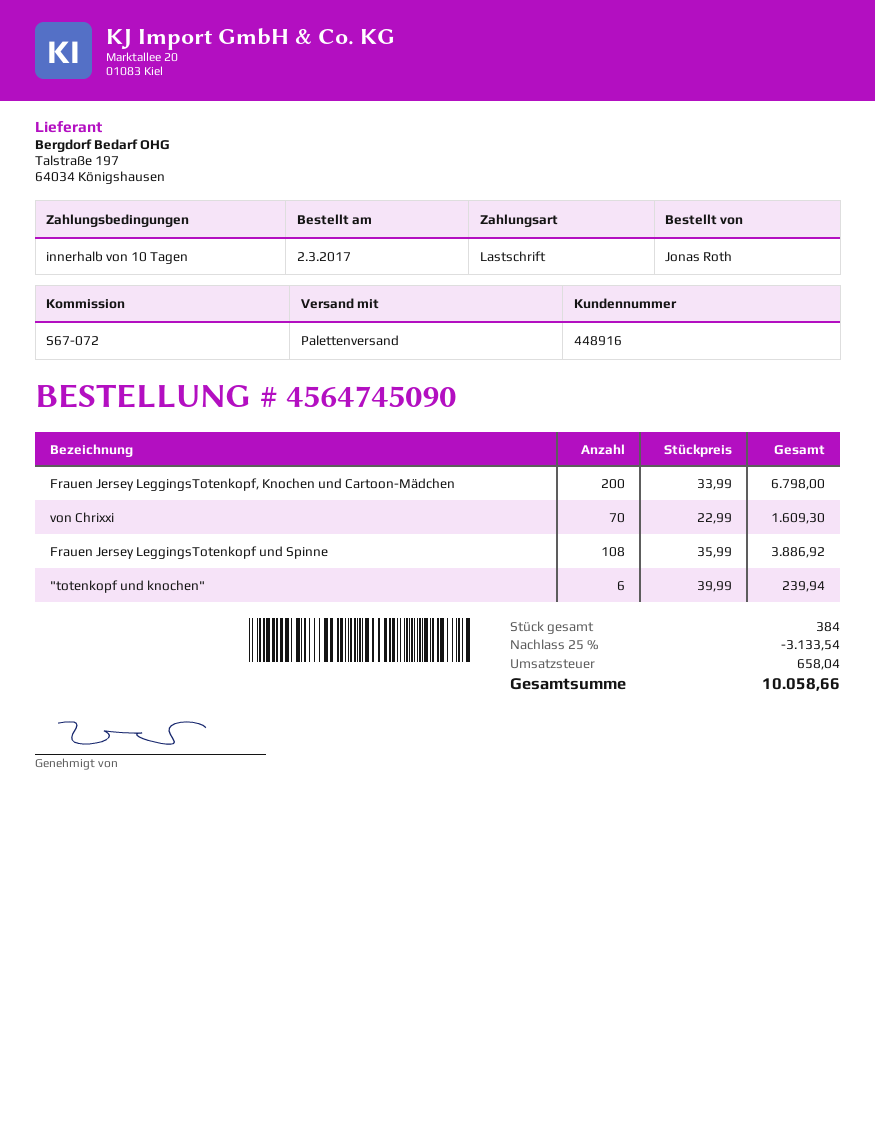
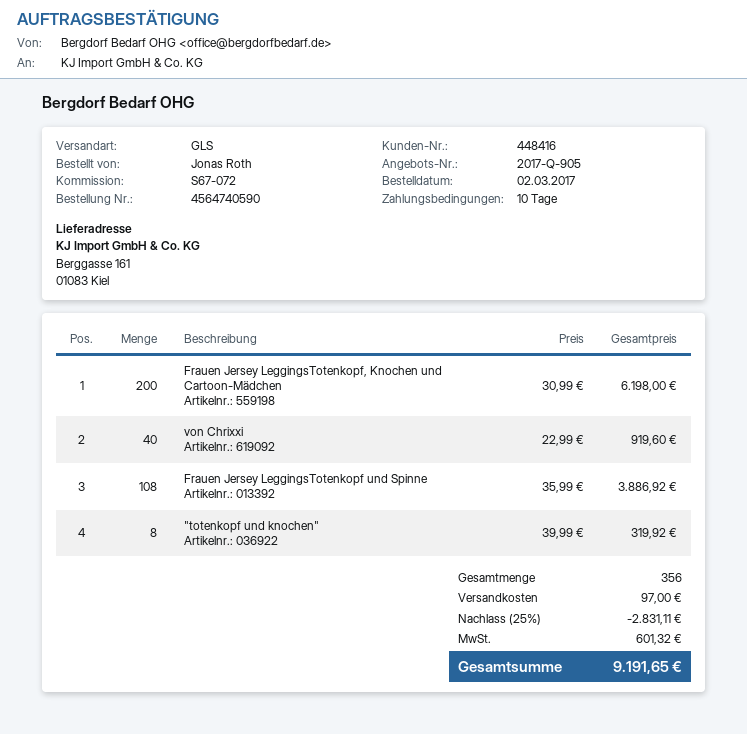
order number: 4564745090 -> 4564740590
customer number: 448916 -> 448416
shipping method: pallet freight -> GLS
Frauen Jersey LeggingsTotenkopf, Knochen und Cartoon-Mädchen: 200 x 33.99 = 6798.00 -> 200 x 30.99 = 6198.00
von Chrixxi: 70 x 22.99 = 1609.30 -> 40 x 22.99 = 919.60
"totenkopf und knochen": 6 x 39.99 = 239.94 -> 8 x 39.99 = 319.92
total quantity: 384 -> 356
discount: 25% = 3133.54 -> 25% = 2831.11
shipping: none -> 97.00
tax: 658.04 -> 601.32
total: 10058.66 -> 9191.65

